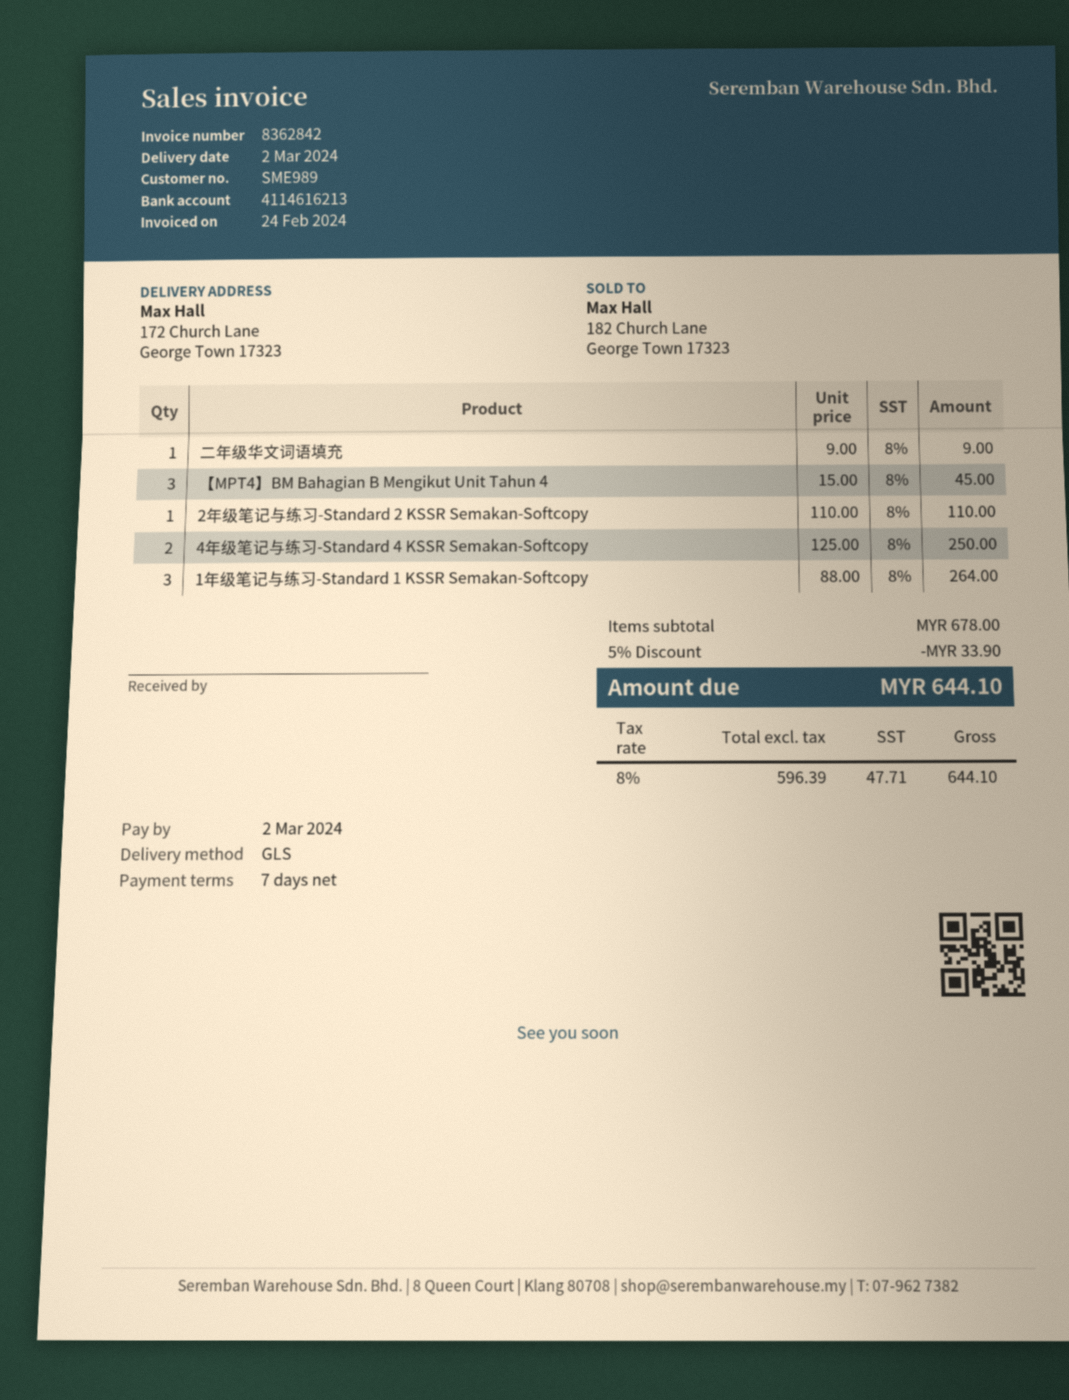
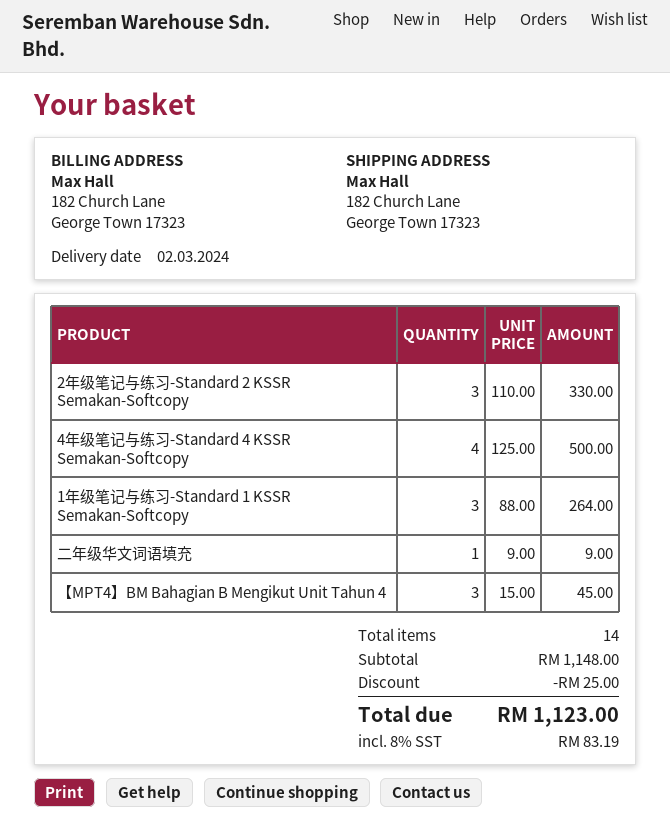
ship to: 172 Church Lane, George Town 17323 -> 182 Church Lane, George Town 17323
2年级笔记与练习-Standard 2 KSSR Semakan-Softcopy: 1 x 110.00 = 110.00 -> 3 x 110.00 = 330.00
4年级笔记与练习-Standard 4 KSSR Semakan-Softcopy: 2 x 125.00 = 250.00 -> 4 x 125.00 = 500.00
subtotal: 678.00 -> 1148.00
discount: 33.90 -> 25.00
tax: 8% = 47.71 -> 8% = 83.19
total: 644.10 -> 1123.00

